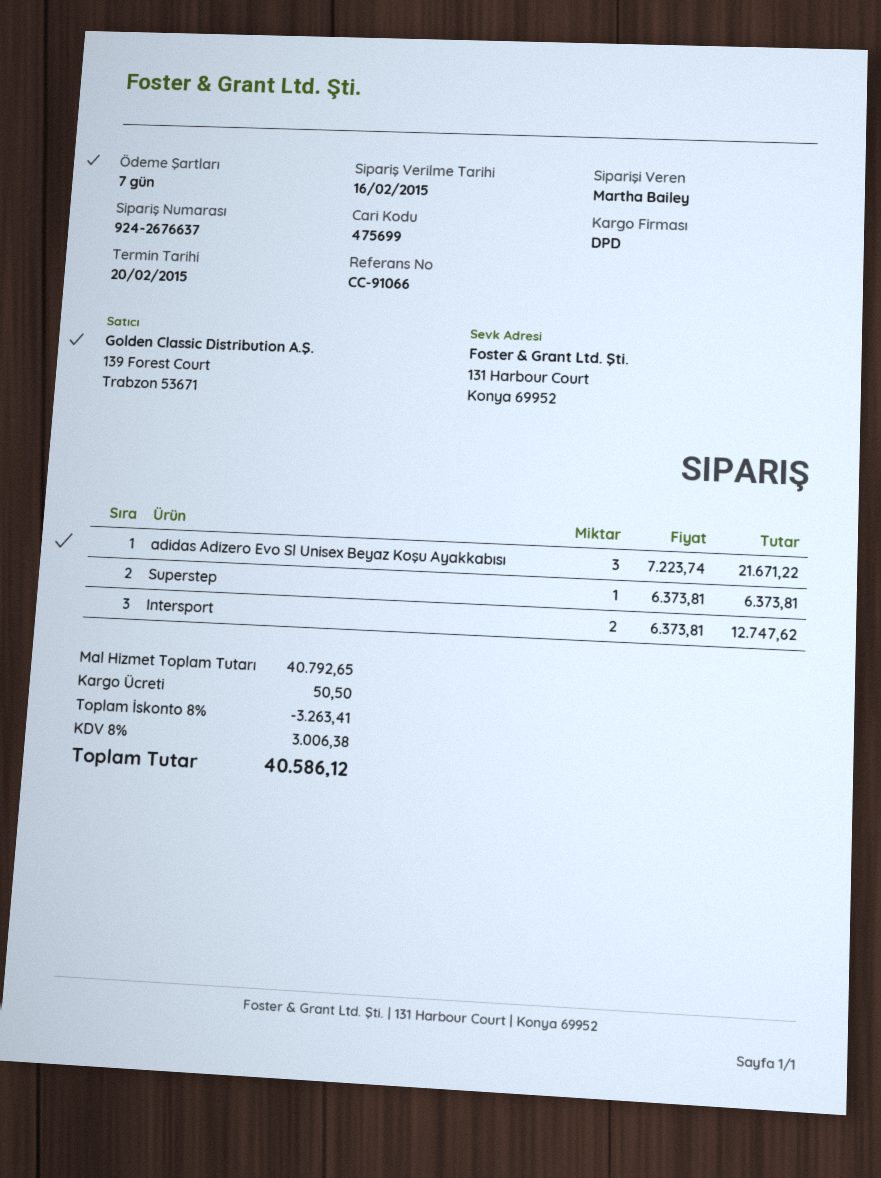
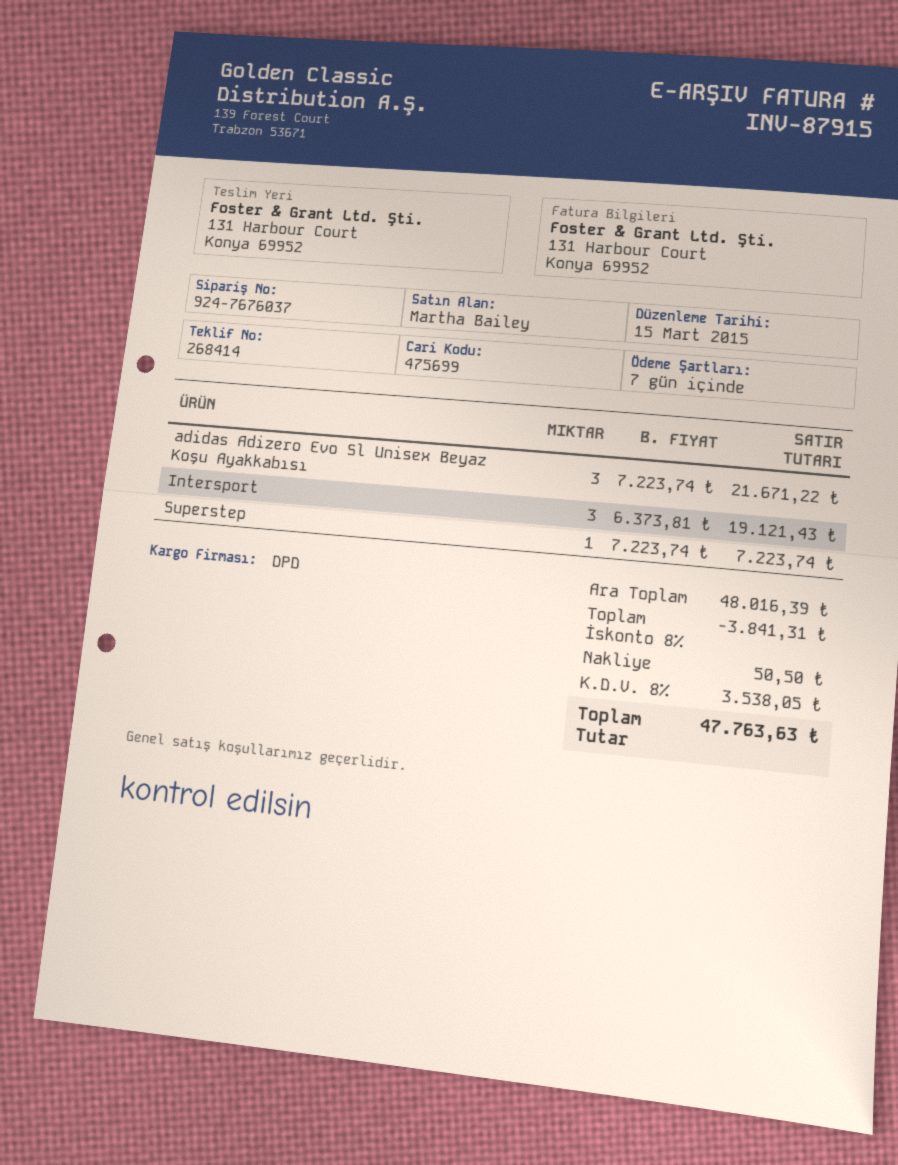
order number: 924-2676637 -> 924-7676037
Superstep: 1 x 6373.81 = 6373.81 -> 1 x 7223.74 = 7223.74
Intersport: 2 x 6373.81 = 12747.62 -> 3 x 6373.81 = 19121.43
subtotal: 40792.65 -> 48016.39
discount: 8% = 3263.41 -> 8% = 3841.31
tax: 8% = 3006.38 -> 8% = 3538.05
total: 40586.12 -> 47763.63

